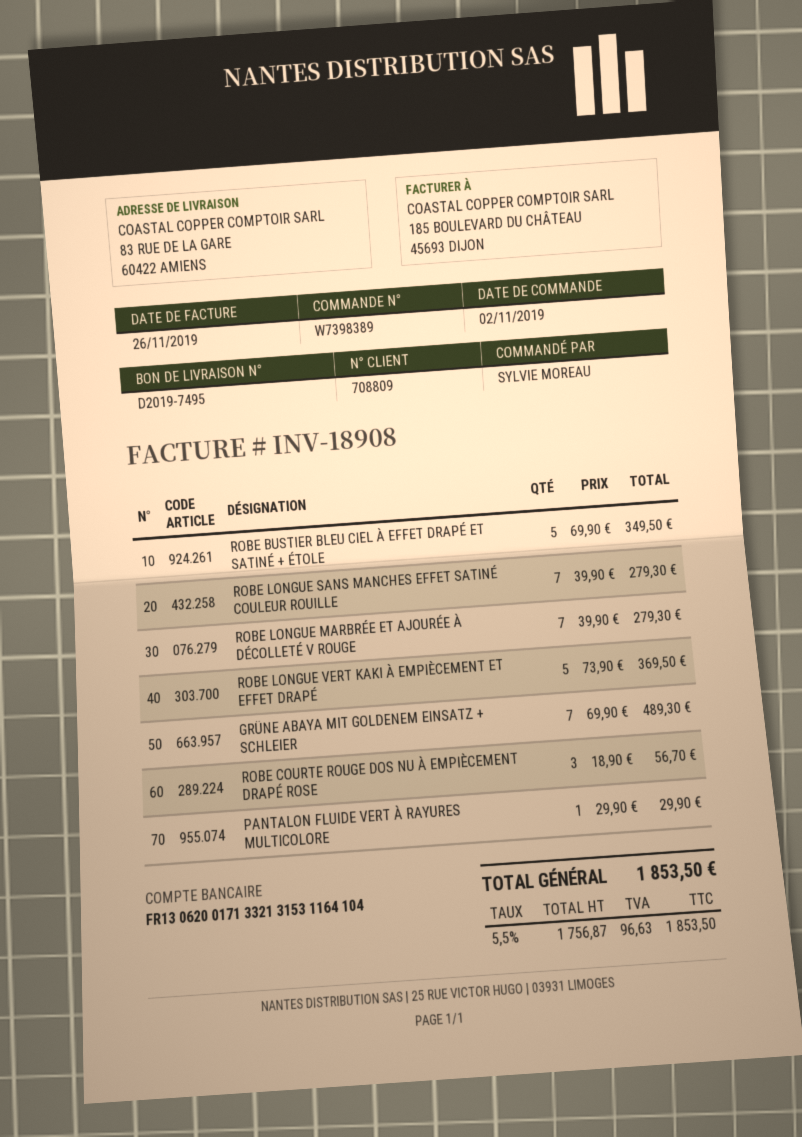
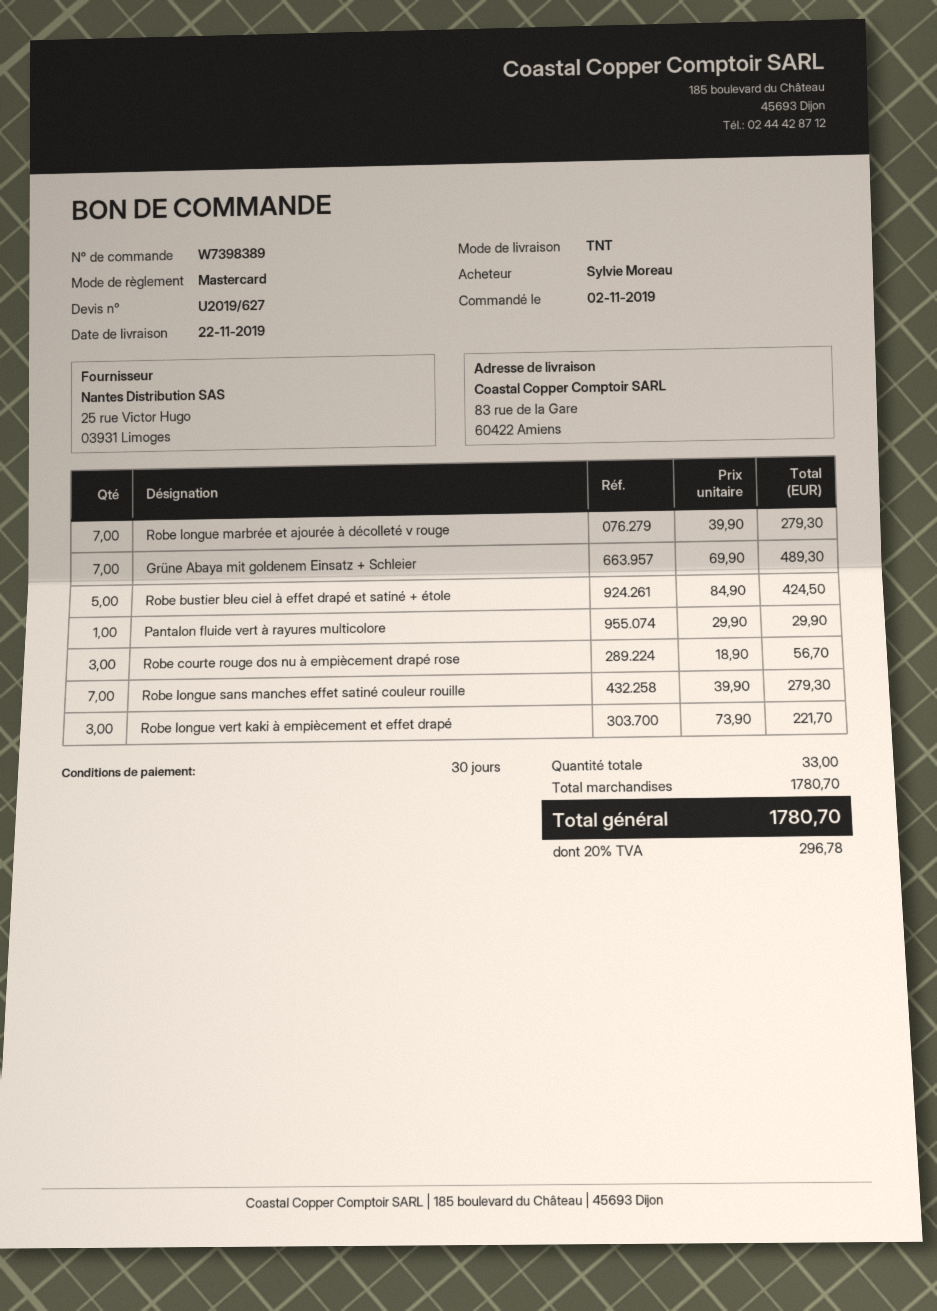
ROBE BUSTIER BLEU CIEL À EFFET DRAPÉ ET SATINÉ + ÉTOLE: 5 x 69.90 = 349.50 -> 5 x 84.90 = 424.50
ROBE LONGUE VERT KAKI À EMPIÈCEMENT ET EFFET DRAPÉ: 5 x 73.90 = 369.50 -> 3 x 73.90 = 221.70
tax: 5.5% = 96.63 -> 20% = 296.78
total: 1853.50 -> 1780.70

